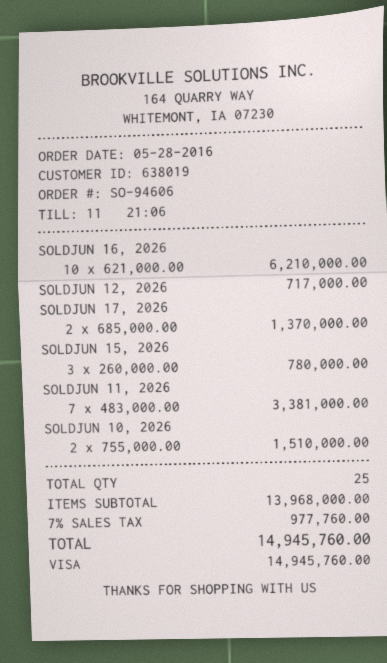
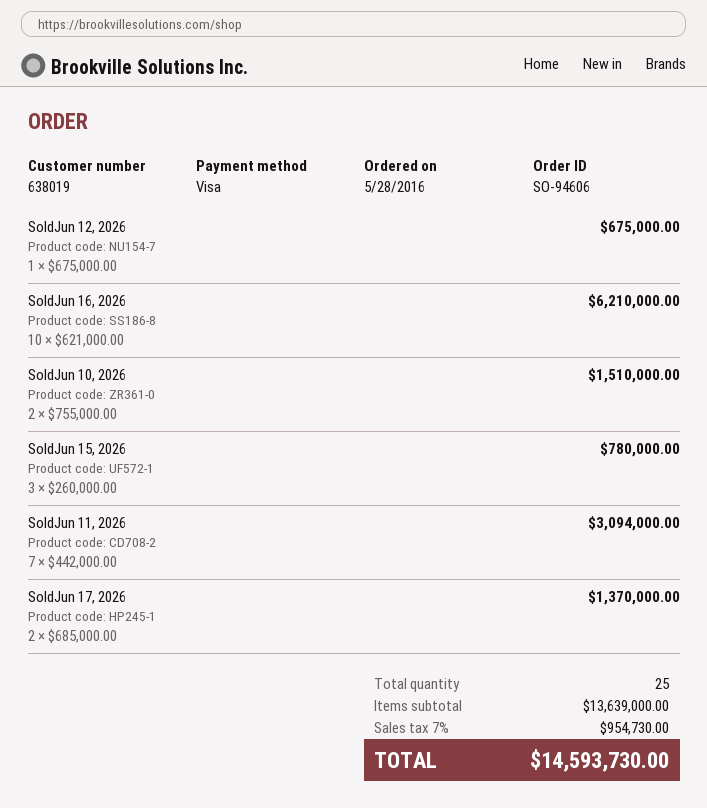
SOLDJUN 12, 2026: 1 x 717000.00 = 717000.00 -> 1 x 675000.00 = 675000.00
SOLDJUN 11, 2026: 7 x 483000.00 = 3381000.00 -> 7 x 442000.00 = 3094000.00
subtotal: 13968000.00 -> 13639000.00
tax: 7% = 977760.00 -> 7% = 954730.00
total: 14945760.00 -> 14593730.00

